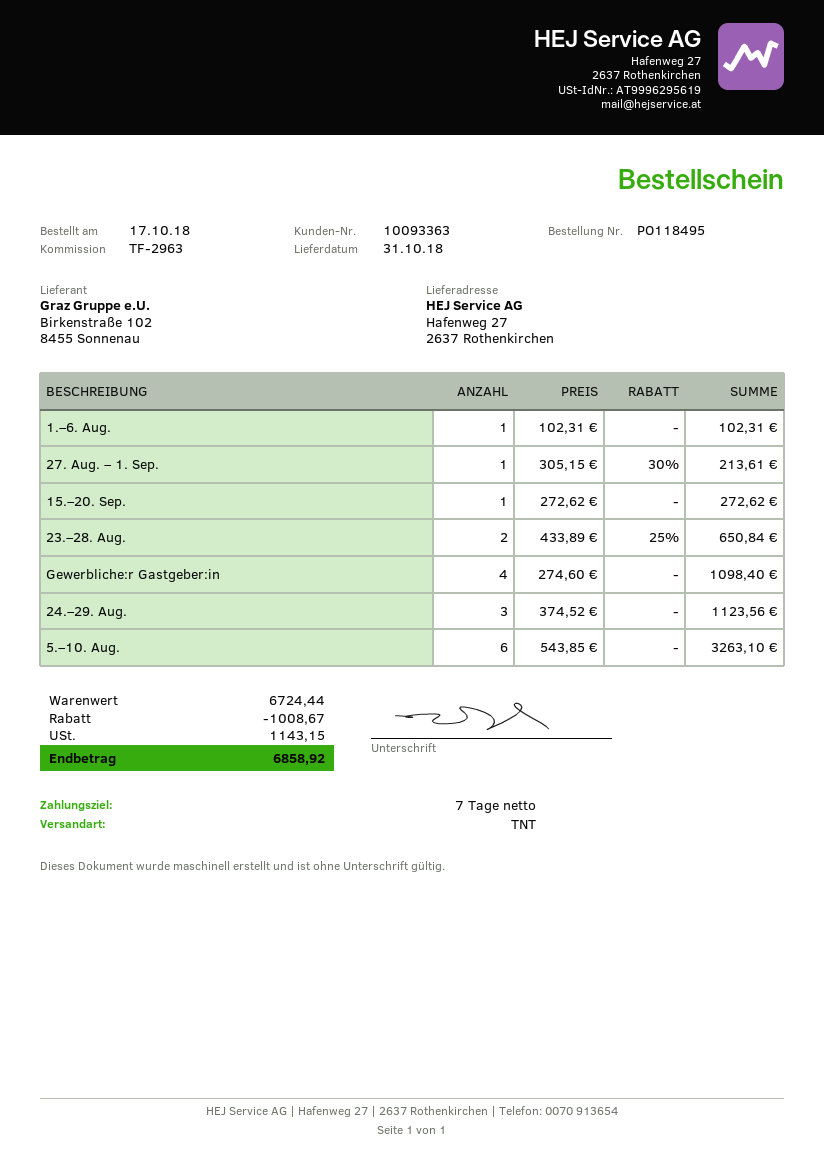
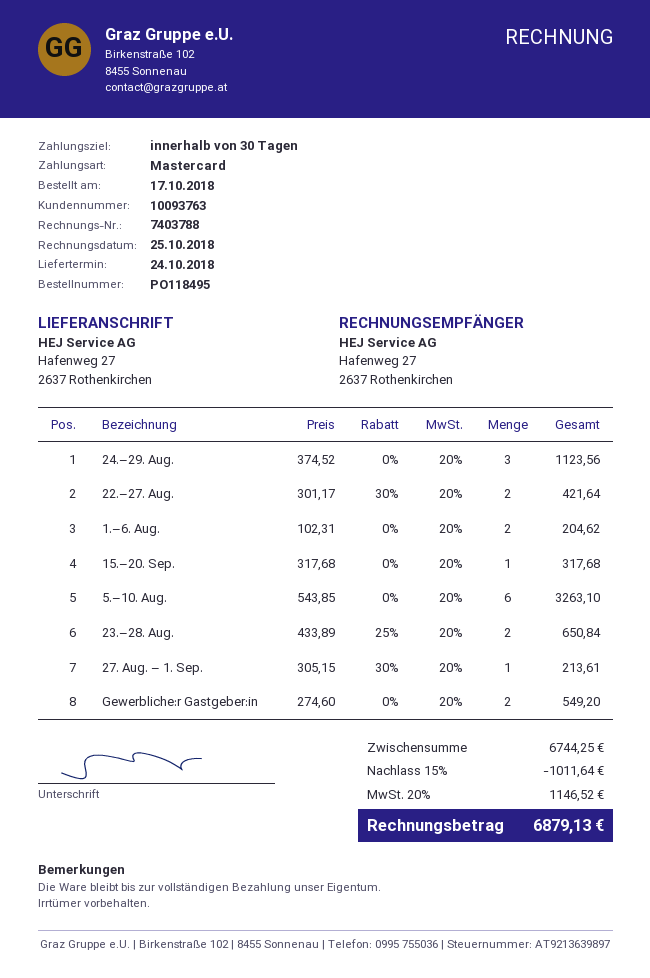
delivery date: 2018-10-31 -> 2018-10-24
payment terms: 7 days -> 30 days
customer number: 10093363 -> 10093763
1.–6. Aug.: 1 x 102.31 = 102.31 -> 2 x 102.31 = 204.62
15.–20. Sep.: 1 x 272.62 = 272.62 -> 1 x 317.68 = 317.68
Gewerbliche:r Gastgeber:in: 4 x 274.60 = 1098.40 -> 2 x 274.60 = 549.20
22.–27. Aug.: none -> 2 x 301.17 - 30% = 421.64
subtotal: 6724.44 -> 6744.25
discount: 1008.67 -> 1011.64
tax: 1143.15 -> 1146.52
total: 6858.92 -> 6879.13

